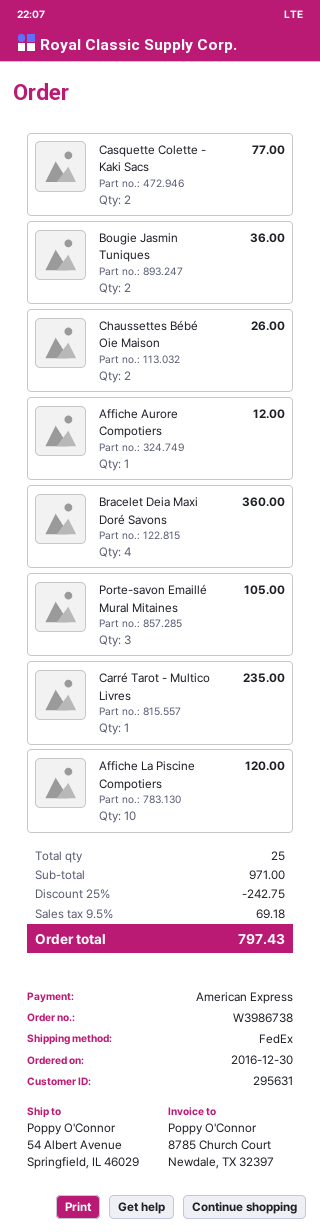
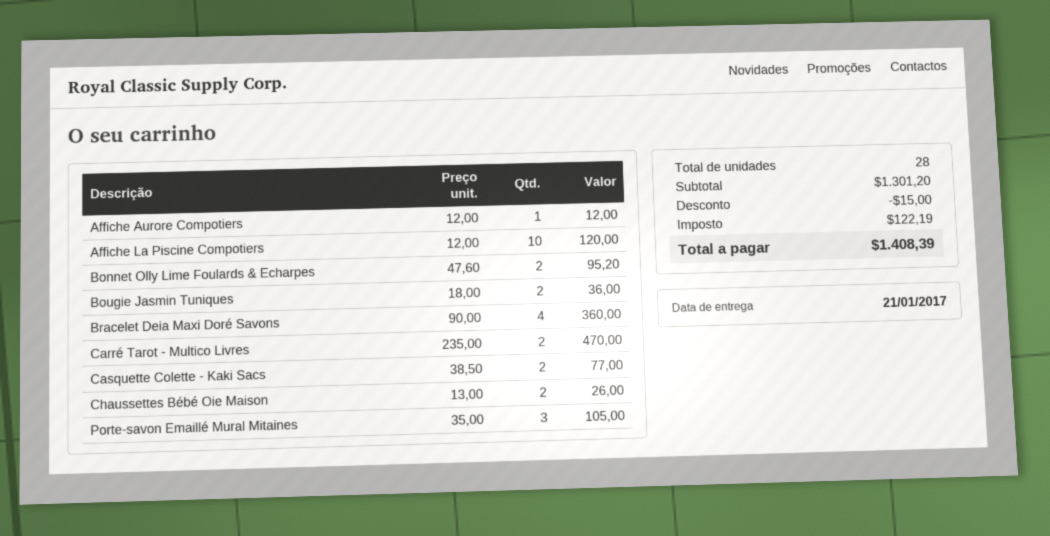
Carré Tarot - Multico Livres: 1 for 235.00 -> 2 for 470.00
Bonnet Olly Lime Foulards & Echarpes: none -> 2 for 95.20
total quantity: 25 -> 28
subtotal: 971.00 -> 1301.20
discount: 242.75 -> 15.00
tax: 69.18 -> 122.19
total: 797.43 -> 1408.39

